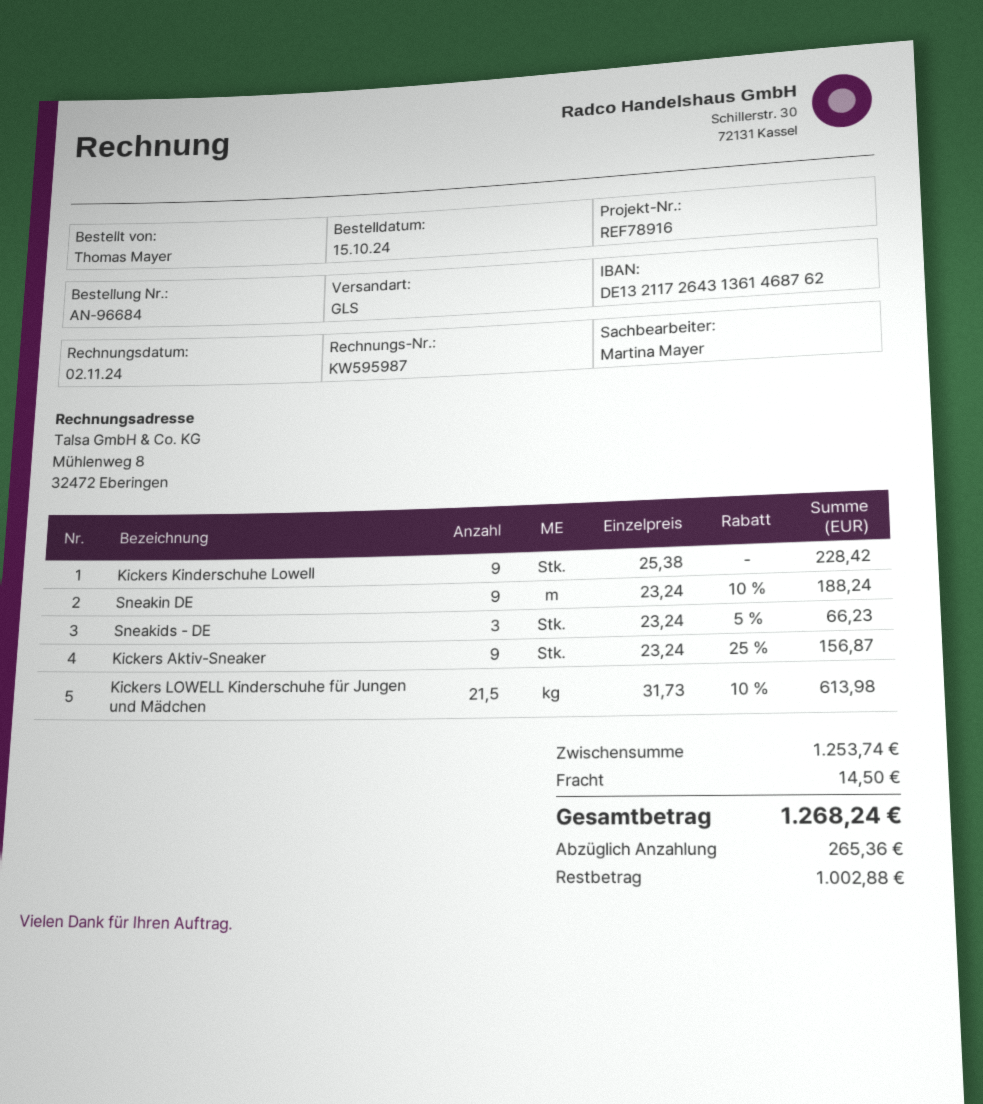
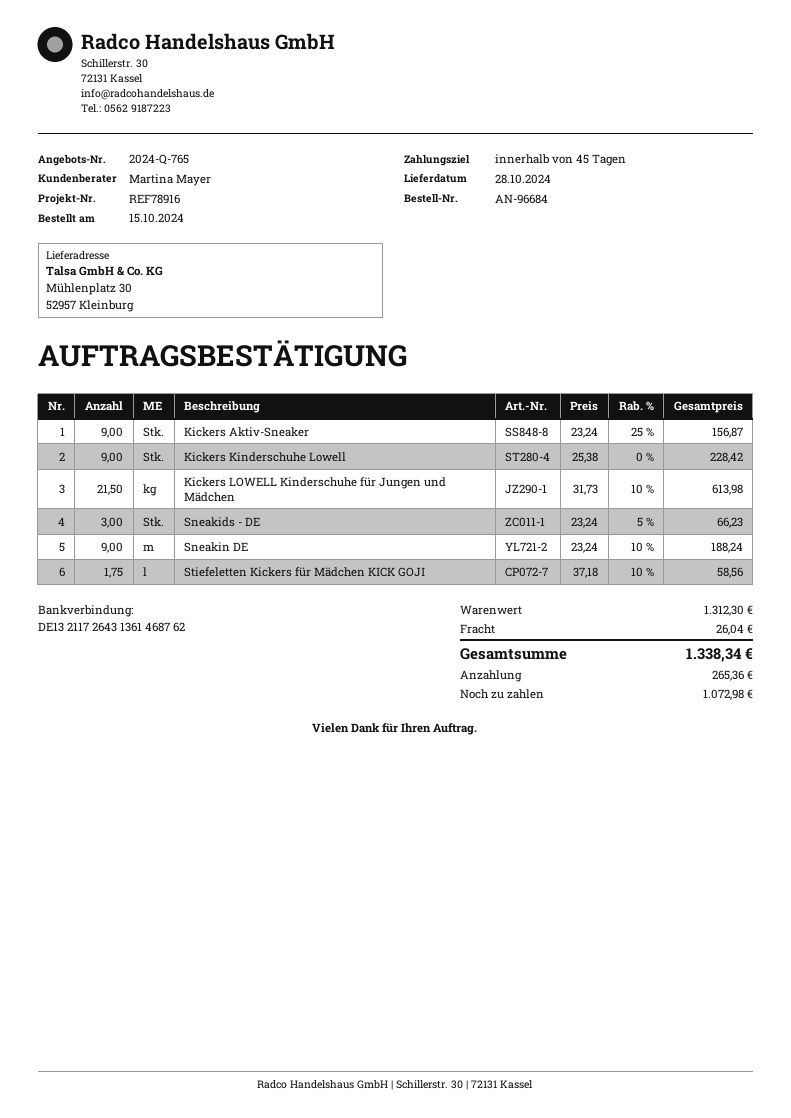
Stiefeletten Kickers für Mädchen KICK GOJI: none -> 1.75 x 37.18 - 10% = 58.56
subtotal: 1253.74 -> 1312.30
shipping: 14.50 -> 26.04
total: 1268.24 -> 1338.34
balance: 1002.88 -> 1072.98

